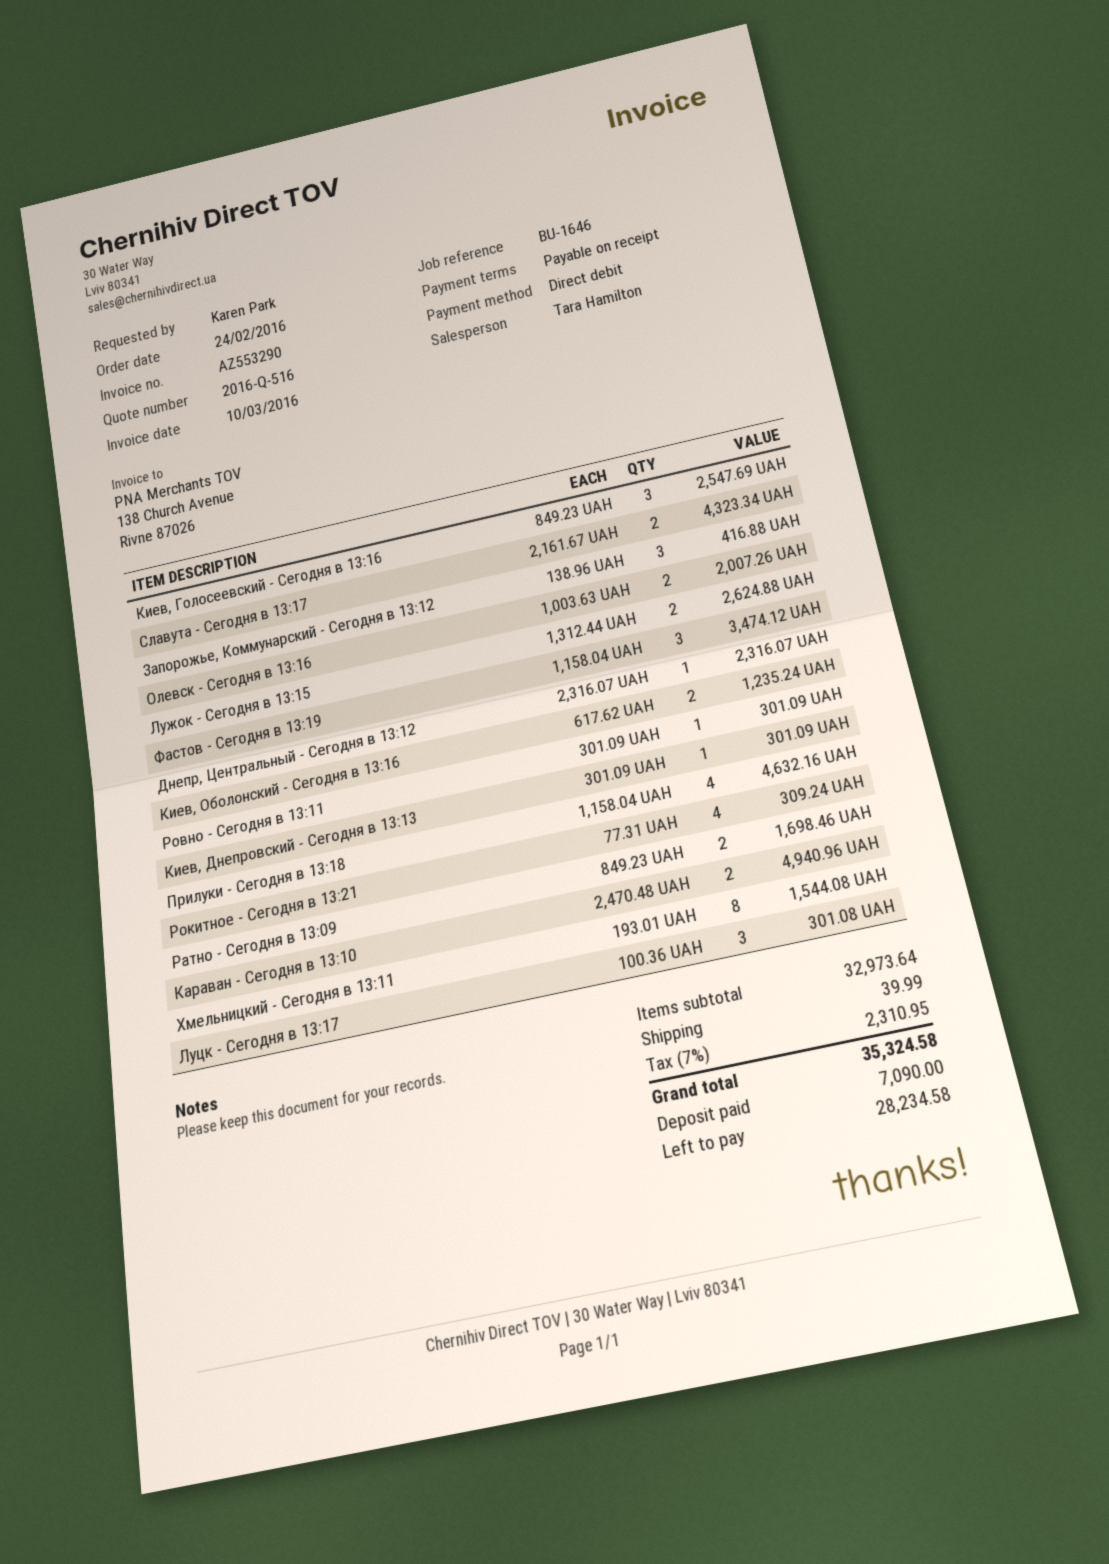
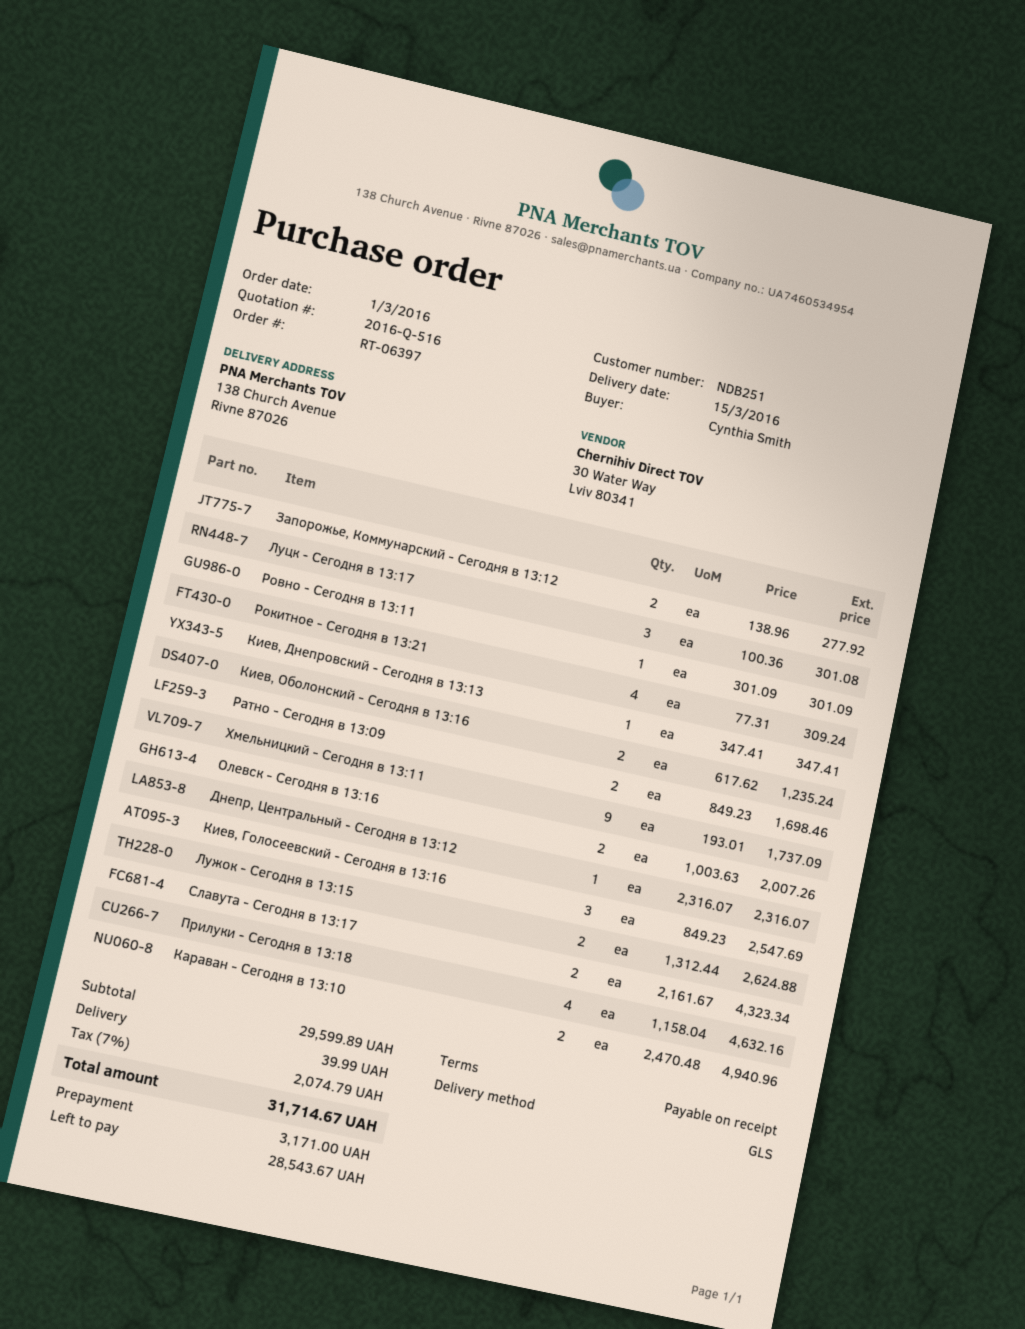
order date: 2016-02-24 -> 2016-03-01
ordered by: Karen Park -> Cynthia Smith
Запорожье, Коммунарский - Сегодня в 13:12: 3 x 138.96 = 416.88 -> 2 x 138.96 = 277.92
Фастов - Сегодня в 13:19: 3 x 1158.04 = 3474.12 -> none
Киев, Днепровский - Сегодня в 13:13: 1 x 301.09 = 301.09 -> 1 x 347.41 = 347.41
Хмельницкий - Сегодня в 13:11: 8 x 193.01 = 1544.08 -> 9 x 193.01 = 1737.09
subtotal: 32973.64 -> 29599.89
tax: 7% = 2310.95 -> 7% = 2074.79
total: 35324.58 -> 31714.67
deposit: 7090.00 -> 3171.00
balance: 28234.58 -> 28543.67

